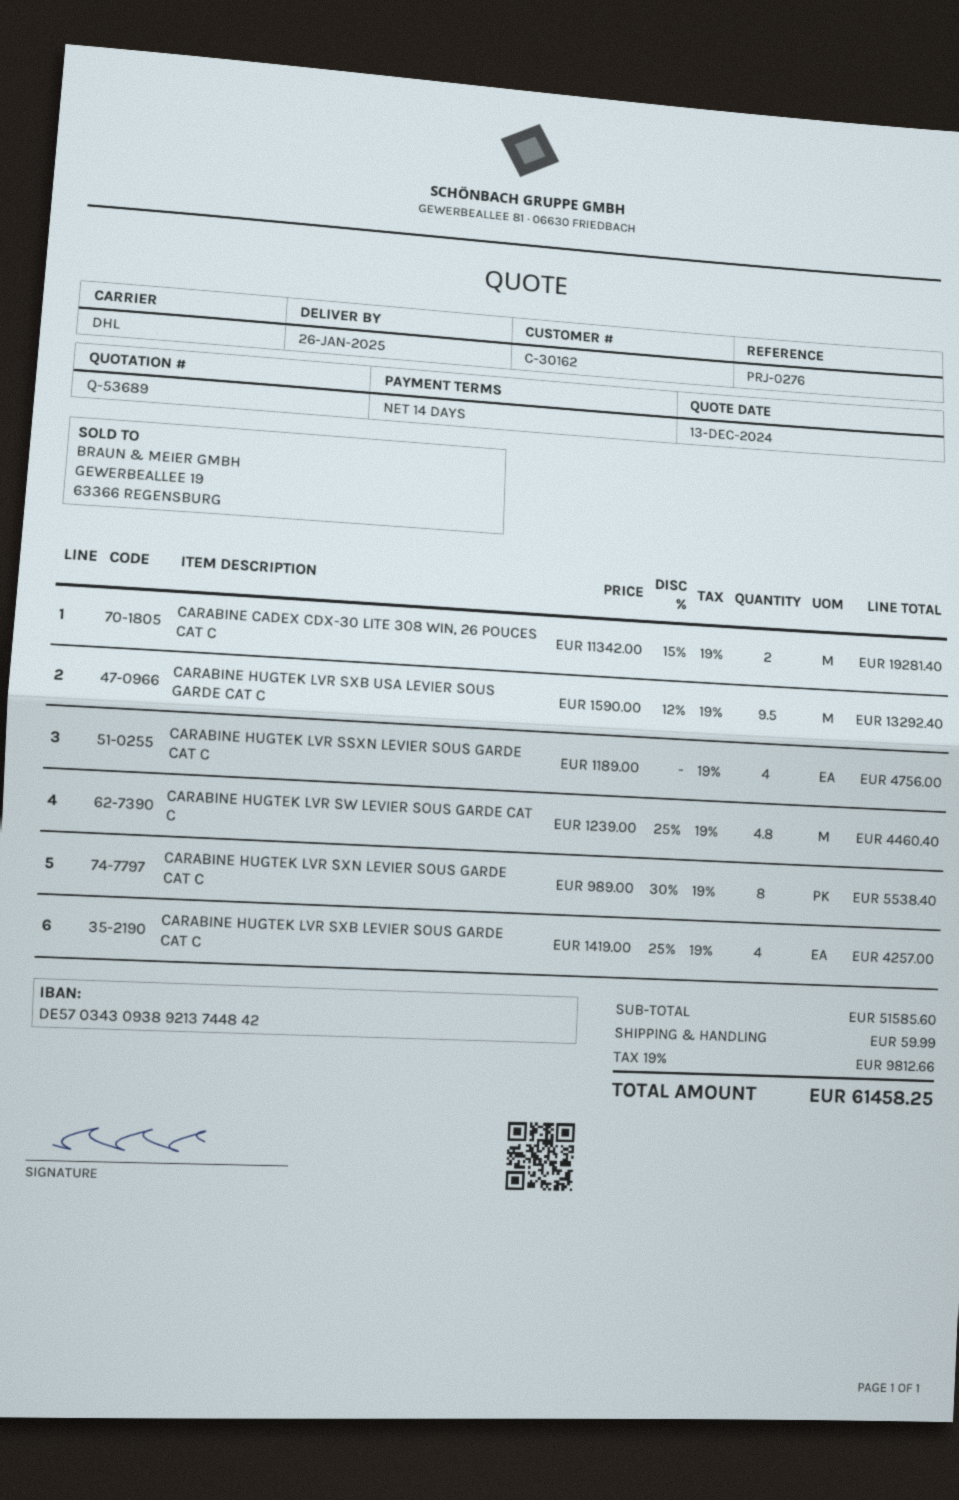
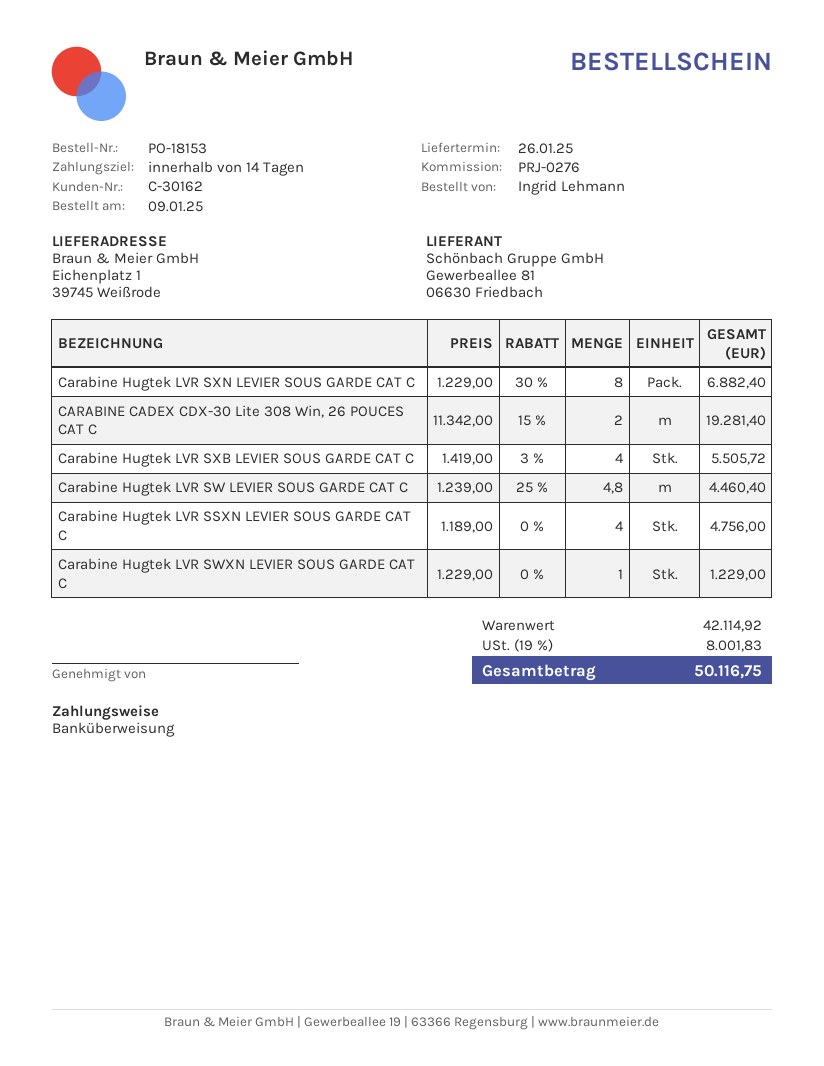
CARABINE HUGTEK LVR SXB USA LEVIER SOUS GARDE CAT C: 9.5 x 1590.00 - 12% = 13292.40 -> none
CARABINE HUGTEK LVR SXN LEVIER SOUS GARDE CAT C: 8 x 989.00 - 30% = 5538.40 -> 8 x 1229.00 - 30% = 6882.40
CARABINE HUGTEK LVR SXB LEVIER SOUS GARDE CAT C: 4 x 1419.00 - 25% = 4257.00 -> 4 x 1419.00 - 3% = 5505.72
Carabine Hugtek LVR SWXN LEVIER SOUS GARDE CAT C: none -> 1 x 1229.00 = 1229.00
subtotal: 51585.60 -> 42114.92
shipping: 59.99 -> none
tax: 19% = 9812.66 -> 19% = 8001.83
total: 61458.25 -> 50116.75

